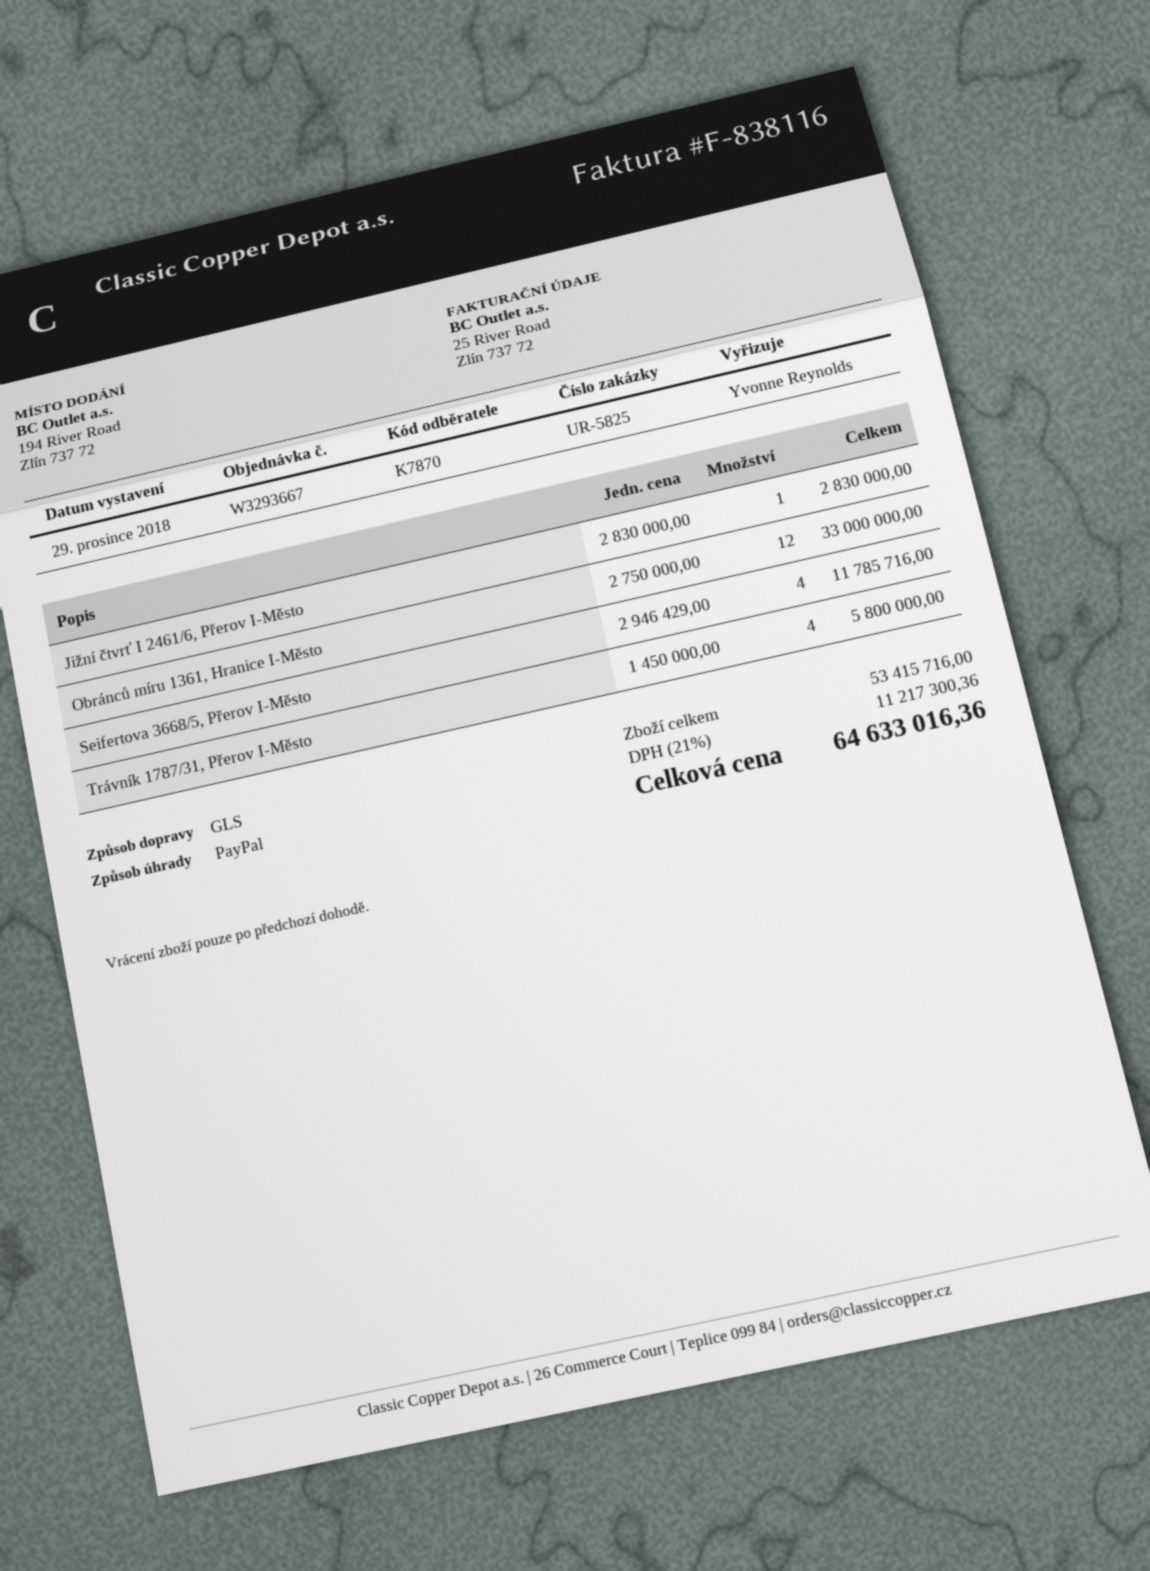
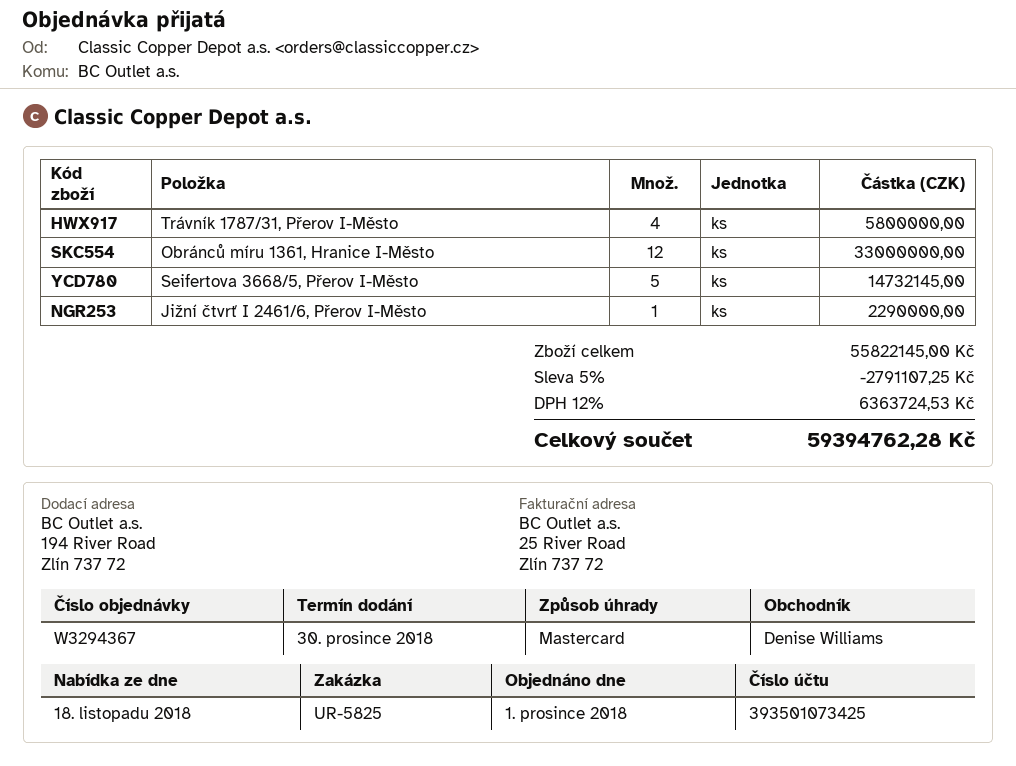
order number: W3293667 -> W3294367
sales rep: Yvonne Reynolds -> Denise Williams
payment method: PayPal -> Mastercard
Jižní čtvrť I 2461/6, Přerov I-Město: 1 for 2830000.00 -> 1 for 2290000.00
Seifertova 3668/5, Přerov I-Město: 4 for 11785716.00 -> 5 for 14732145.00
subtotal: 53415716.00 -> 55822145.00
discount: none -> 5% = 2791107.25
tax: 21% = 11217300.36 -> 12% = 6363724.53
total: 64633016.36 -> 59394762.28

